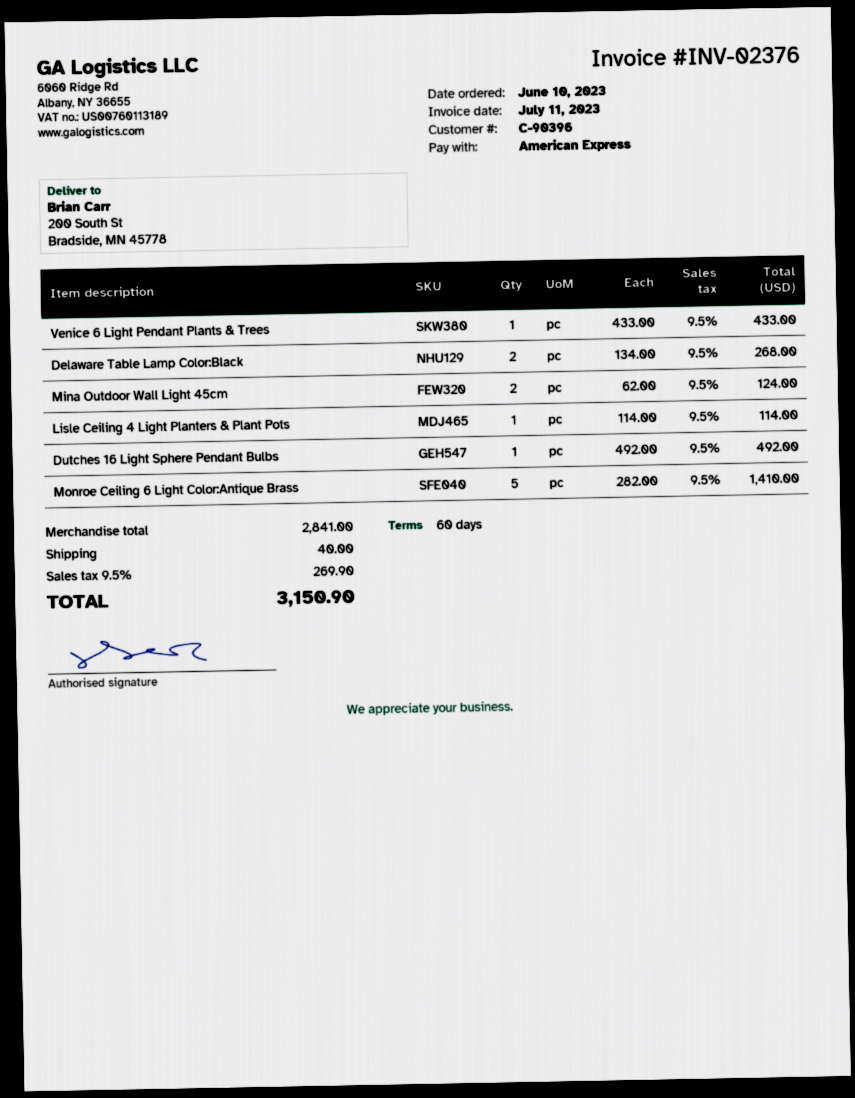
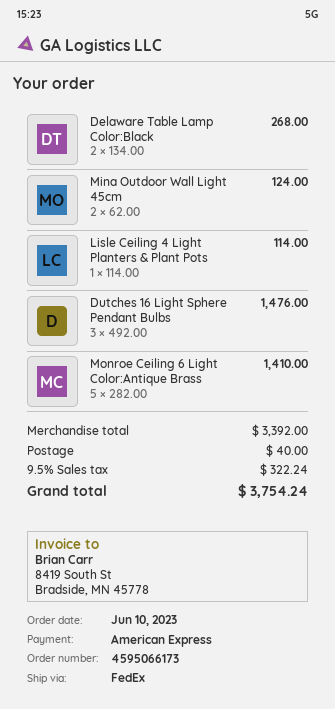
Venice 6 Light Pendant Plants & Trees: 1 x 433.00 = 433.00 -> none
Dutches 16 Light Sphere Pendant Bulbs: 1 x 492.00 = 492.00 -> 3 x 492.00 = 1476.00
subtotal: 2841.00 -> 3392.00
tax: 9.5% = 269.90 -> 9.5% = 322.24
total: 3150.90 -> 3754.24

